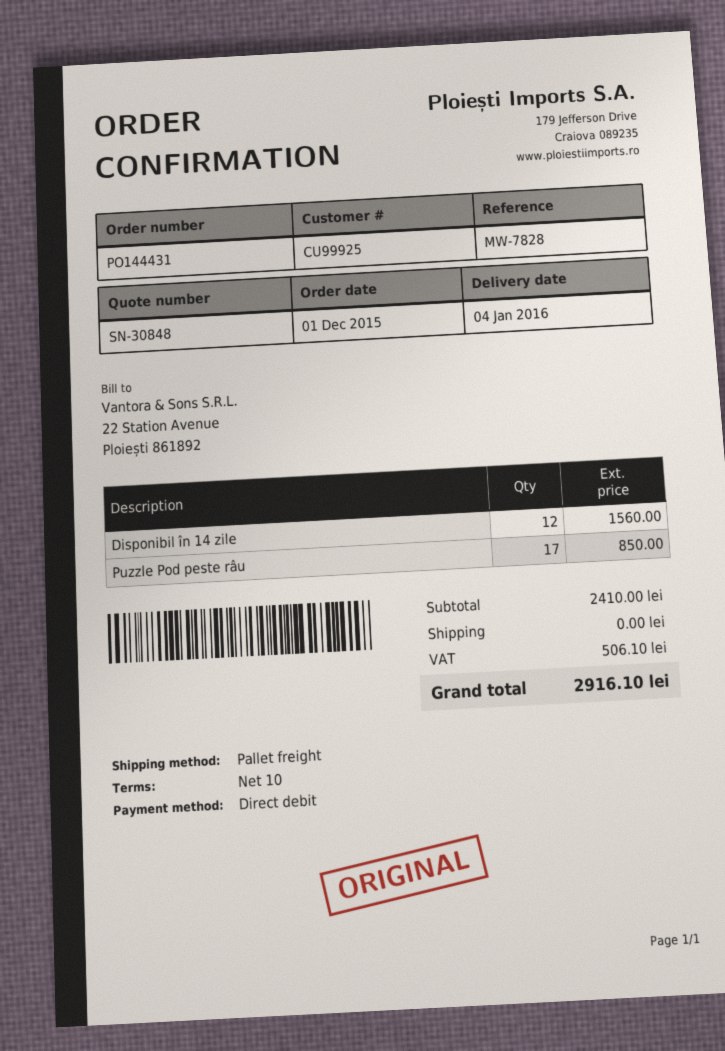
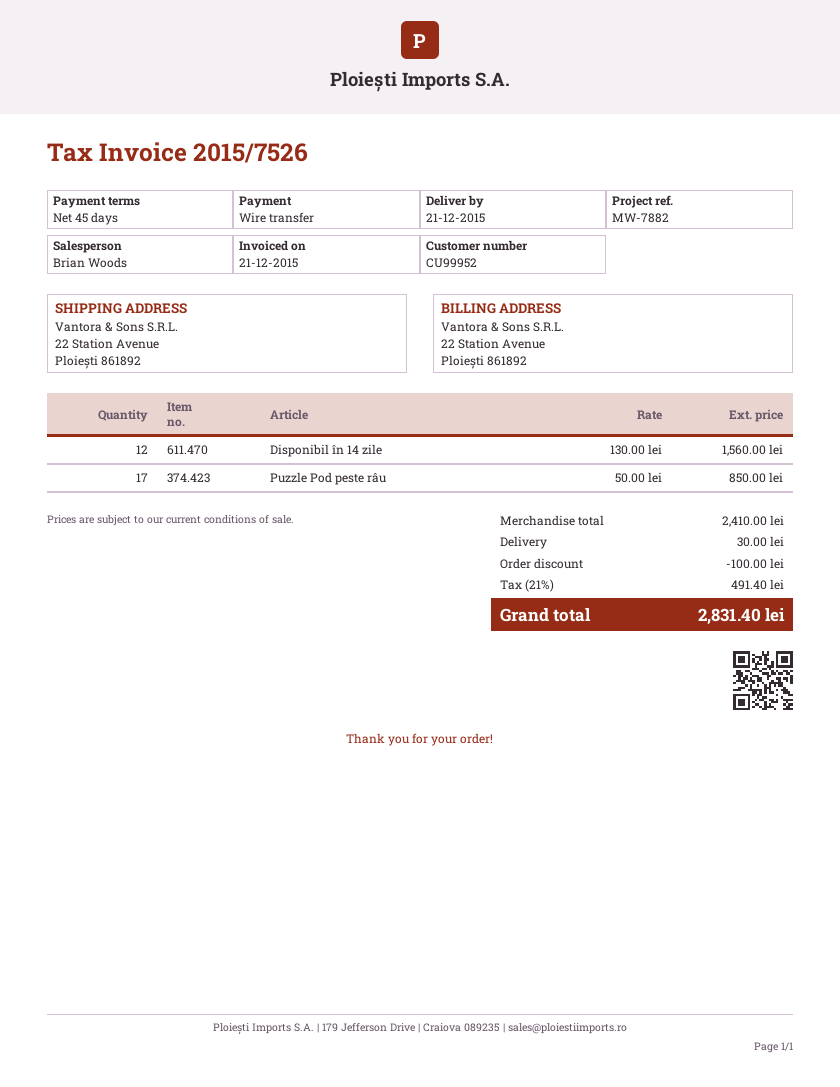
delivery date: 2016-01-04 -> 2015-12-21
payment terms: 10 days -> 45 days
customer number: CU99925 -> CU99952
reference: MW-7828 -> MW-7882
payment method: direct debit -> bank transfer
discount: none -> 100.00
shipping: 0.00 -> 30.00
tax: 506.10 -> 491.40
total: 2916.10 -> 2831.40

